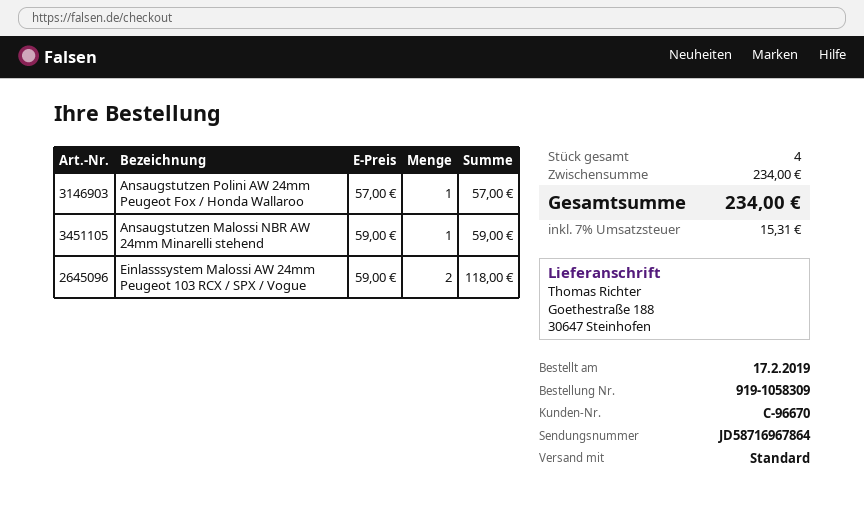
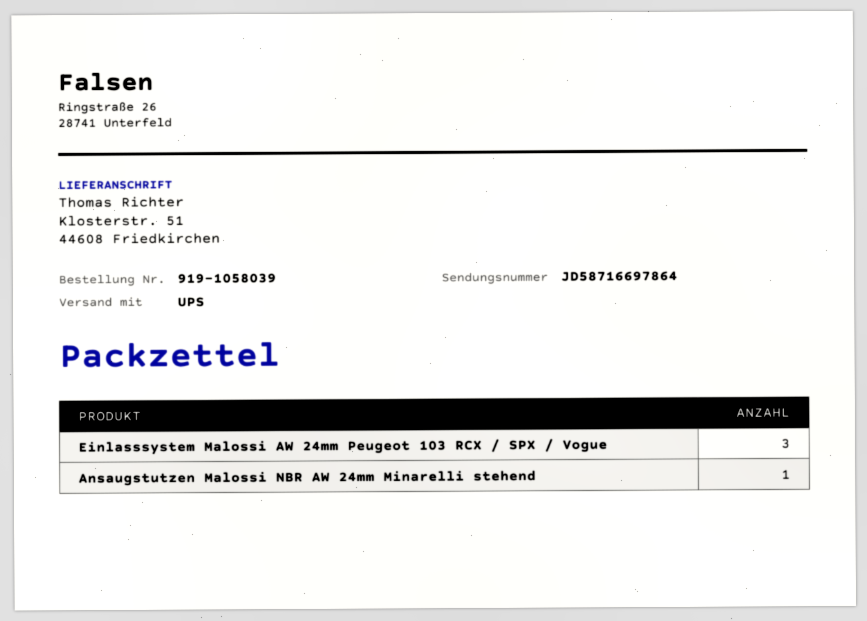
order number: 919-1058309 -> 919-1058039
shipping method: standard -> UPS
tracking number: JD58716967864 -> JD58716697864
ship to: Goethestraße 188, 30647 Steinhofen -> Klosterstr. 51, 44608 Friedkirchen
Ansaugstutzen Polini AW 24mm Peugeot Fox / Honda Wallaroo: 1 -> none
Einlasssystem Malossi AW 24mm Peugeot 103 RCX / SPX / Vogue: 2 -> 3

